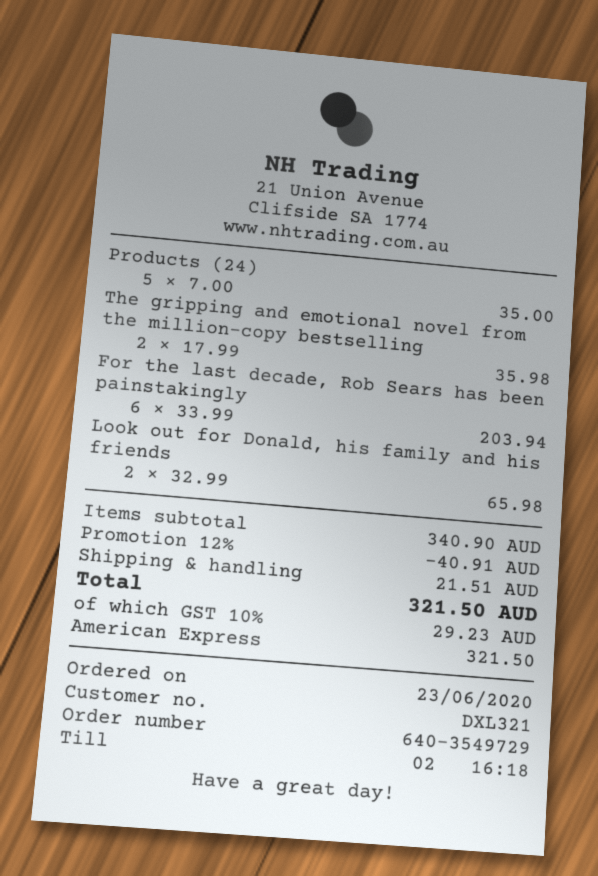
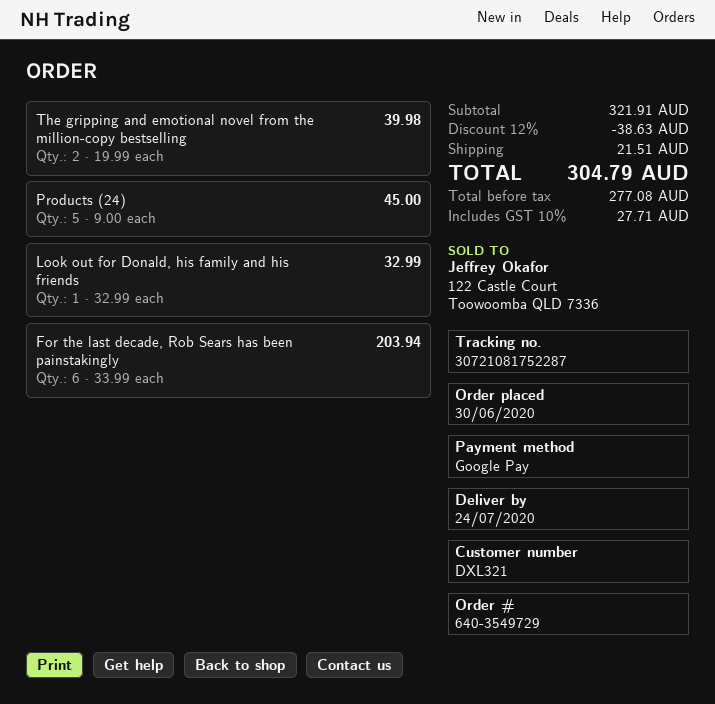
order date: 2020-06-23 -> 2020-06-30
payment method: American Express -> Google Pay
Products (24): 5 x 7.00 = 35.00 -> 5 x 9.00 = 45.00
The gripping and emotional novel from the million-copy bestselling: 2 x 17.99 = 35.98 -> 2 x 19.99 = 39.98
Look out for Donald, his family and his friends: 2 x 32.99 = 65.98 -> 1 x 32.99 = 32.99
subtotal: 340.90 -> 321.91
discount: 12% = 40.91 -> 12% = 38.63
tax: 10% = 29.23 -> 10% = 27.71
total: 321.50 -> 304.79

